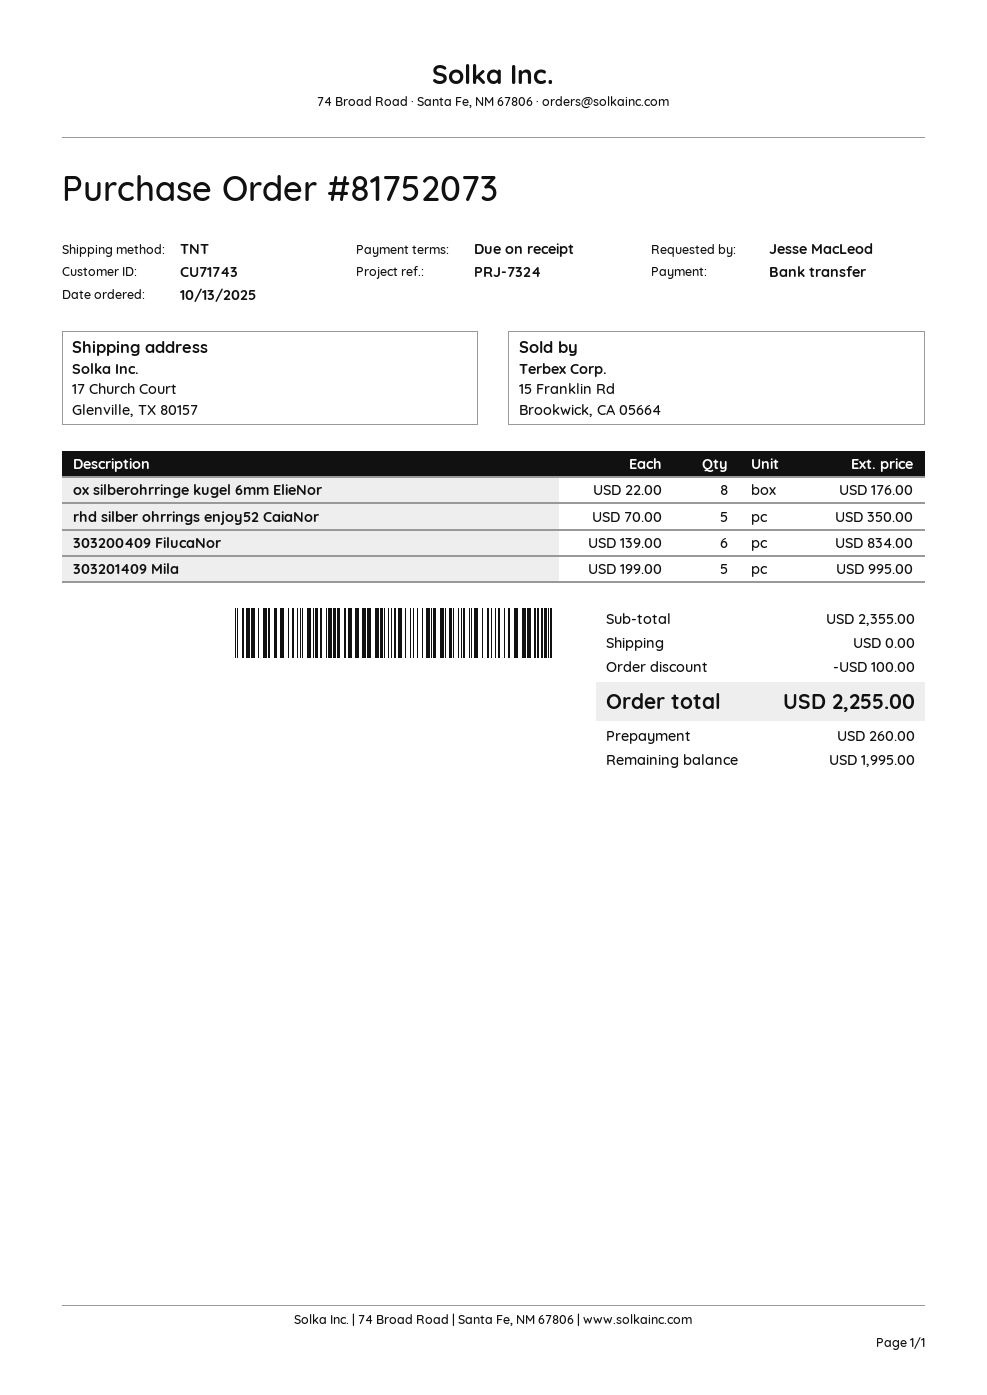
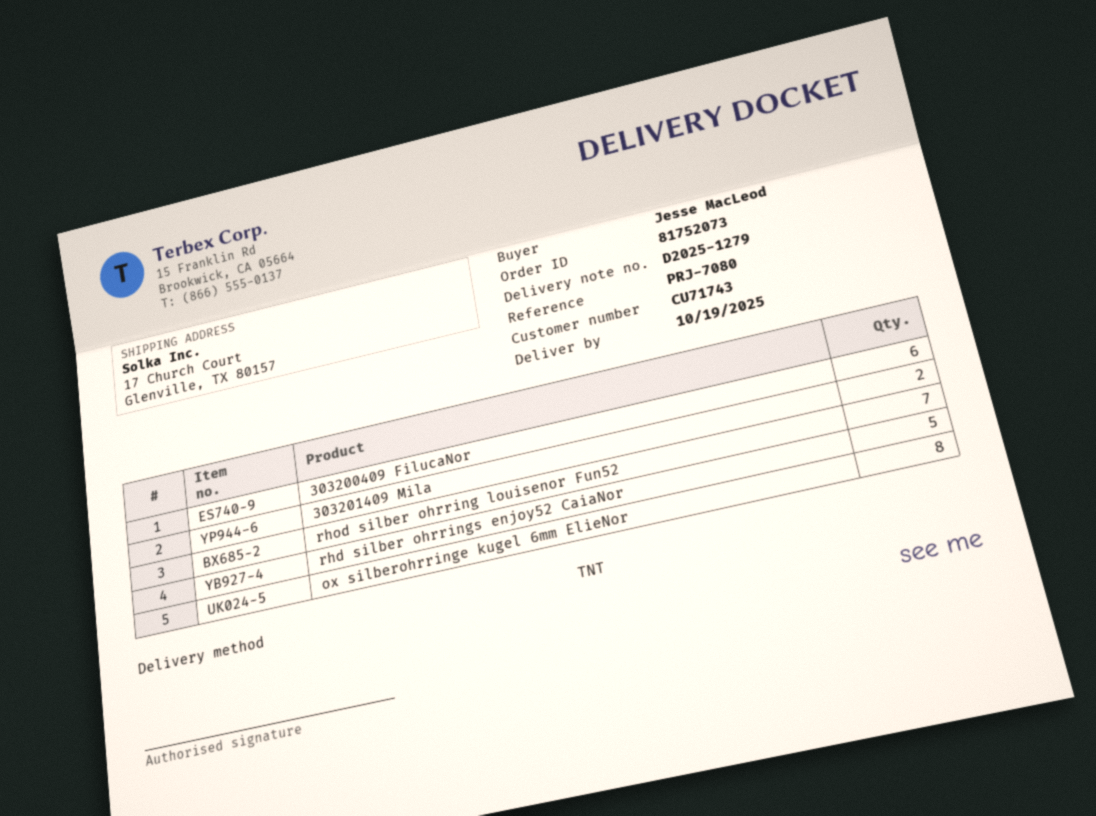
reference: PRJ-7324 -> PRJ-7080
303201409 Mila: 5 -> 2
rhod silber ohrring louisenor Fun52: none -> 7

